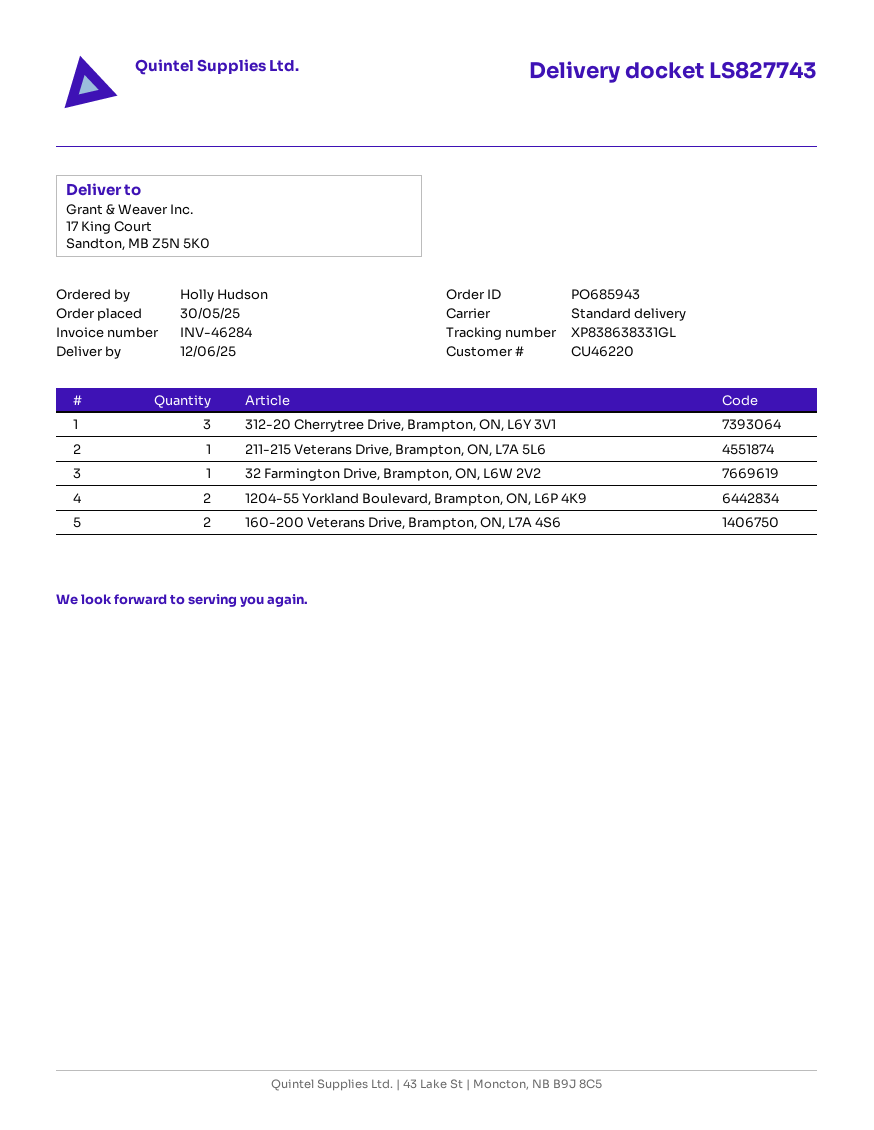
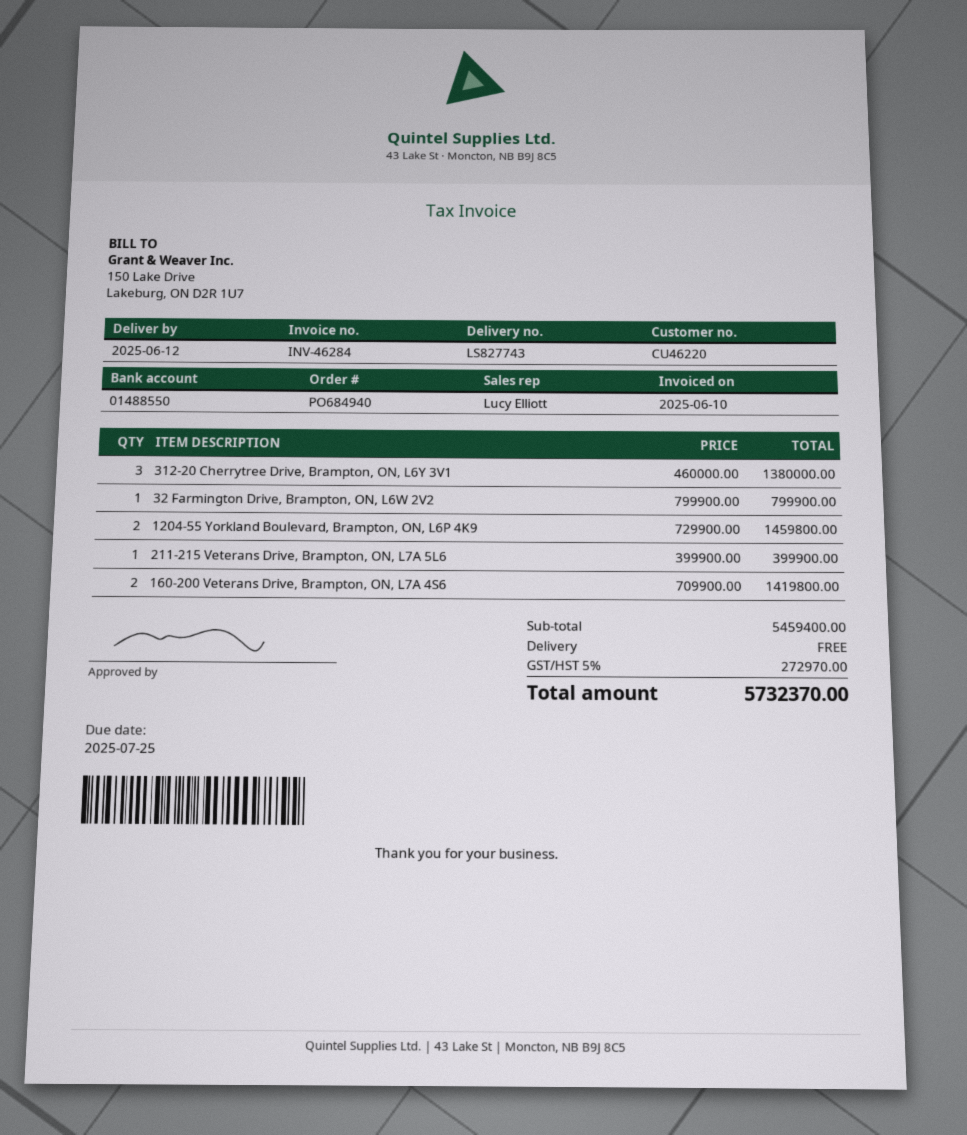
order number: PO685943 -> PO684940

